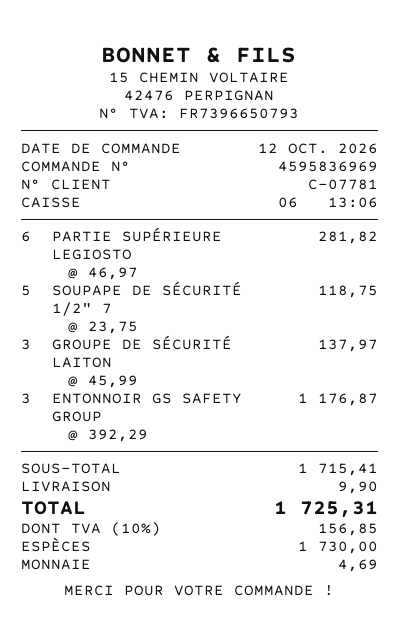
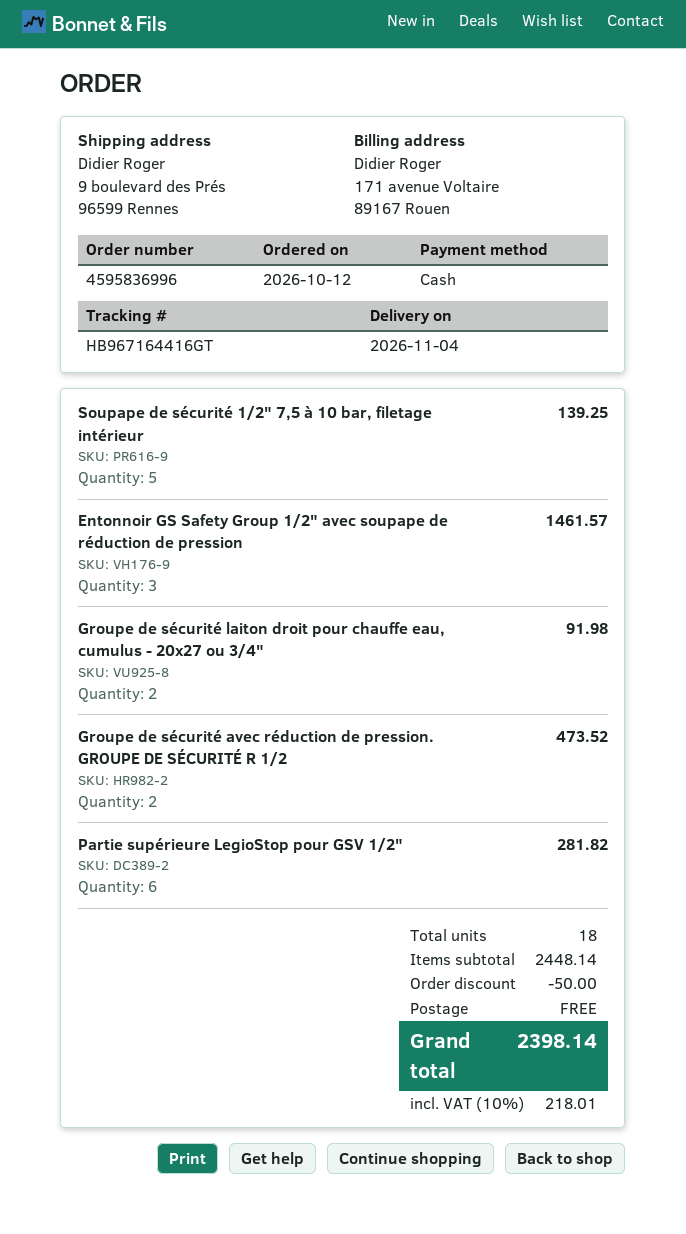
order number: 4595836969 -> 4595836996
SOUPAPE DE SÉCURITÉ 1/2" 7: 5 for 118.75 -> 5 for 139.25
GROUPE DE SÉCURITÉ LAITON: 3 for 137.97 -> 2 for 91.98
ENTONNOIR GS SAFETY GROUP: 3 for 1176.87 -> 3 for 1461.57
Groupe de sécurité avec réduction de pression. GROUPE DE SÉCURITÉ R 1/2: none -> 2 for 473.52
subtotal: 1715.41 -> 2448.14
discount: none -> 50.00
shipping: 9.90 -> 0.00
tax: 10% = 156.85 -> 10% = 218.01
total: 1725.31 -> 2398.14

